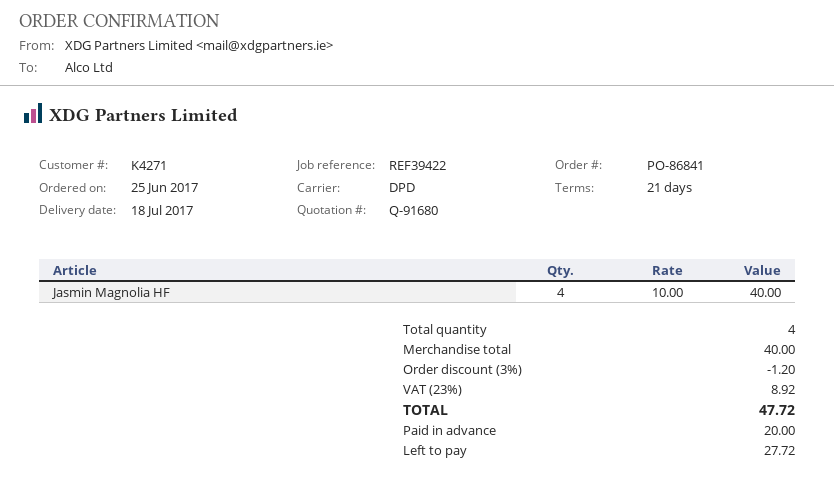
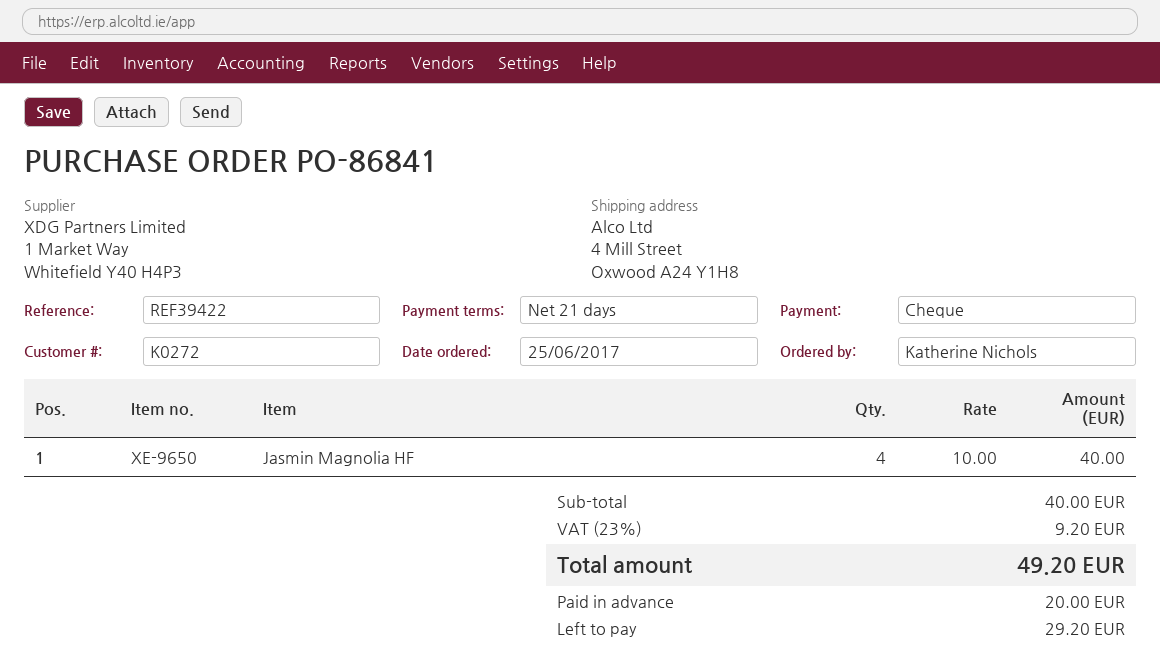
customer number: K4271 -> K0272
discount: 3% = 1.20 -> none
tax: 23% = 8.92 -> 23% = 9.20
total: 47.72 -> 49.20
balance: 27.72 -> 29.20

